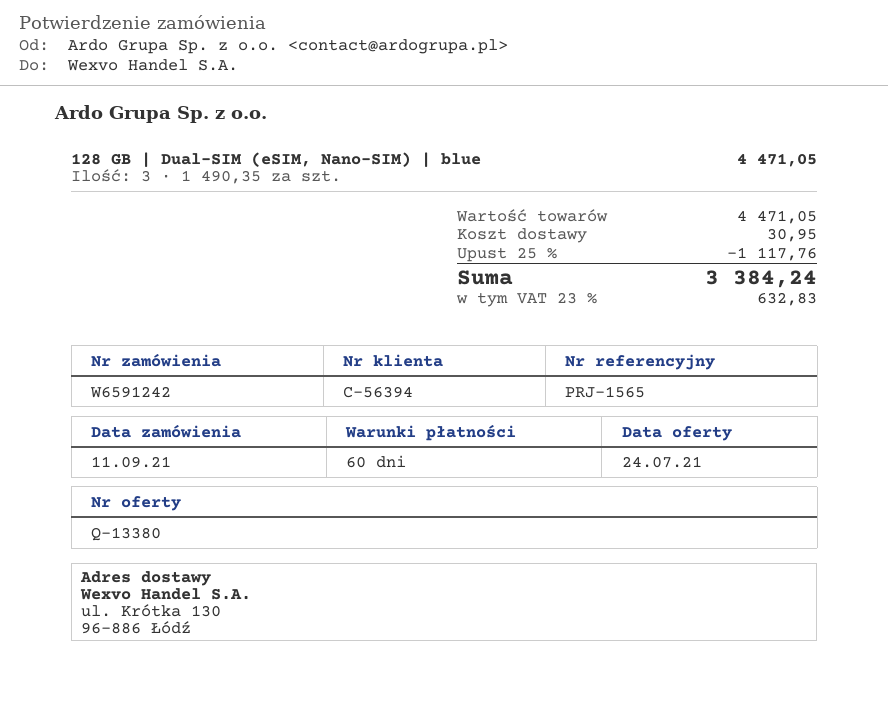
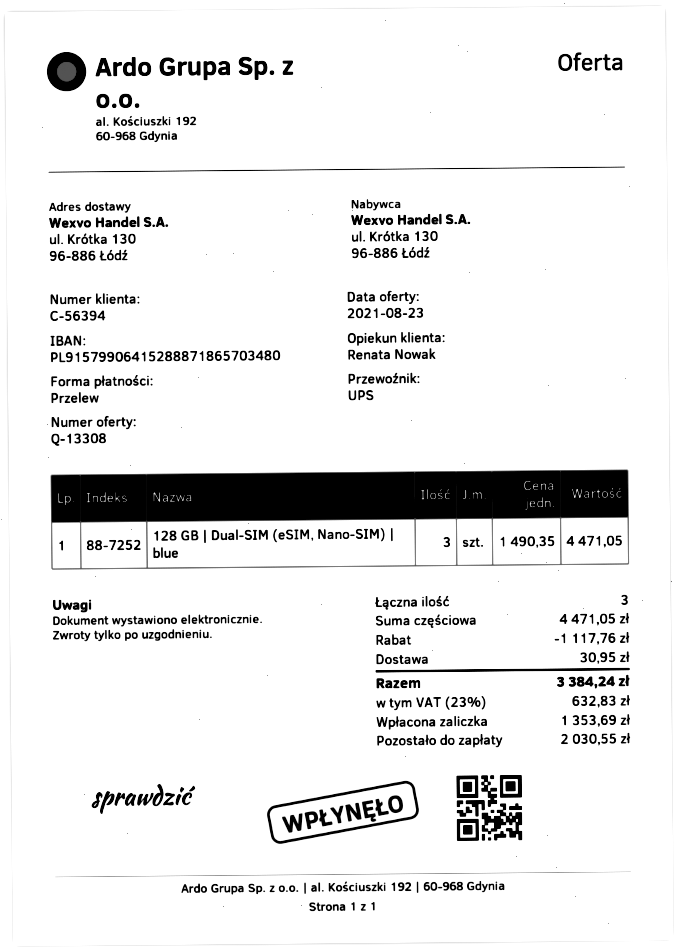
quote number: Q-13380 -> Q-13308
quote date: 2021-07-24 -> 2021-08-23

